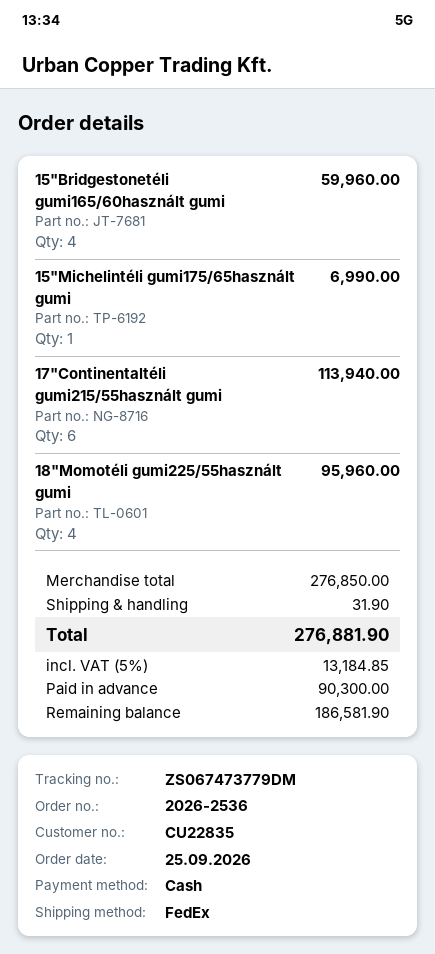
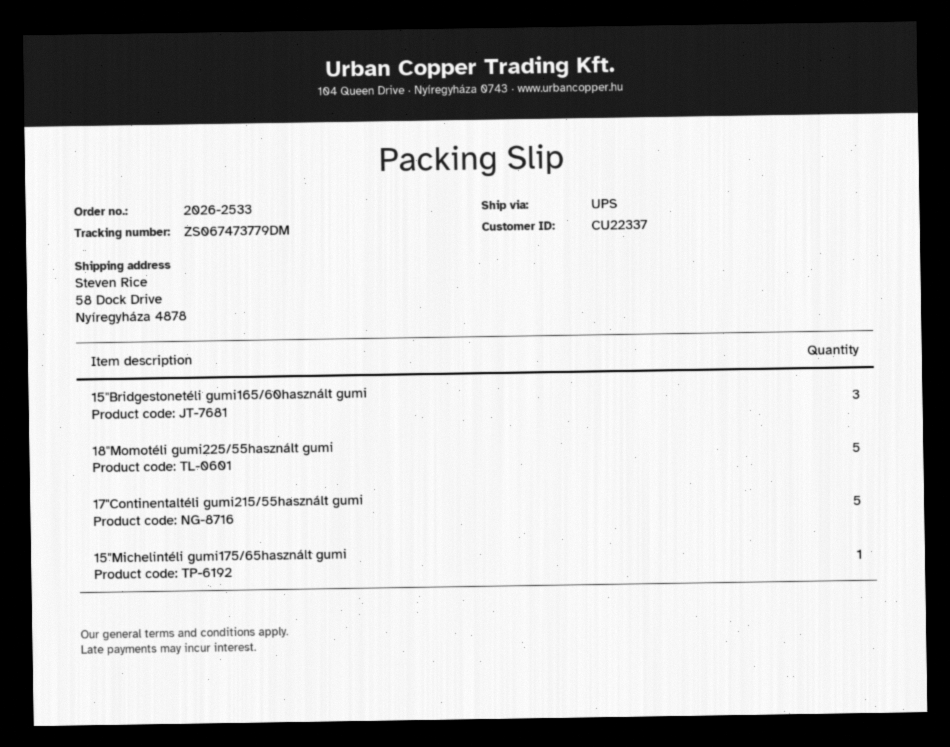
order number: 2026-2536 -> 2026-2533
customer number: CU22835 -> CU22337
shipping method: FedEx -> UPS
15"Bridgestonetéli gumi165/60használt gumi: 4 -> 3
17"Continentaltéli gumi215/55használt gumi: 6 -> 5
18"Momotéli gumi225/55használt gumi: 4 -> 5

